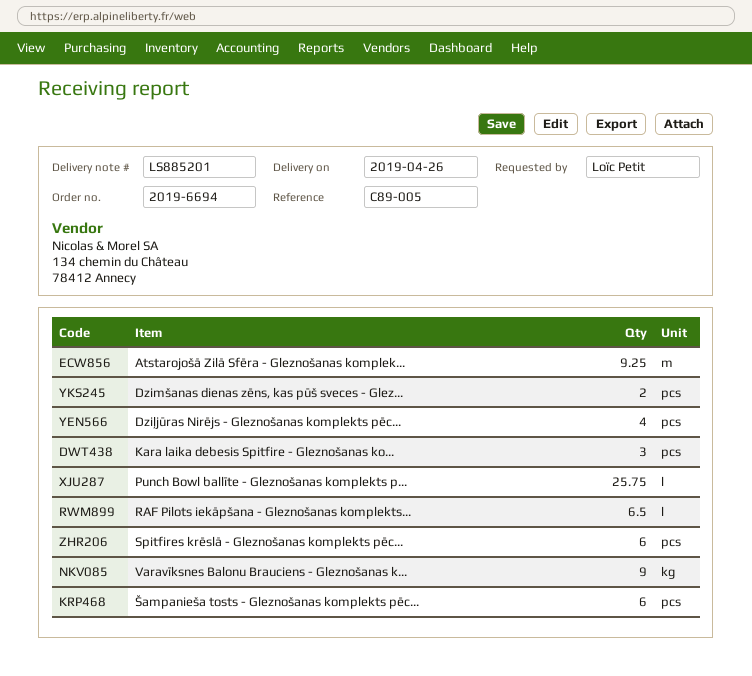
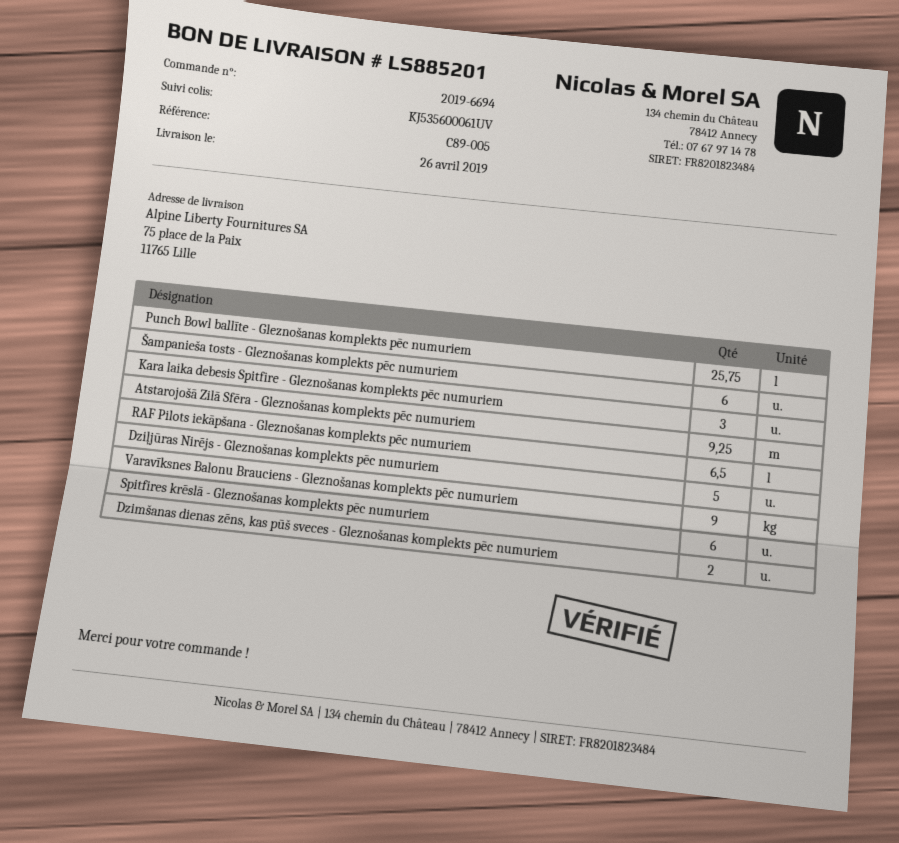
Dziļjūras Nirējs - Gleznošanas komplekts pēc...: 4 -> 5

